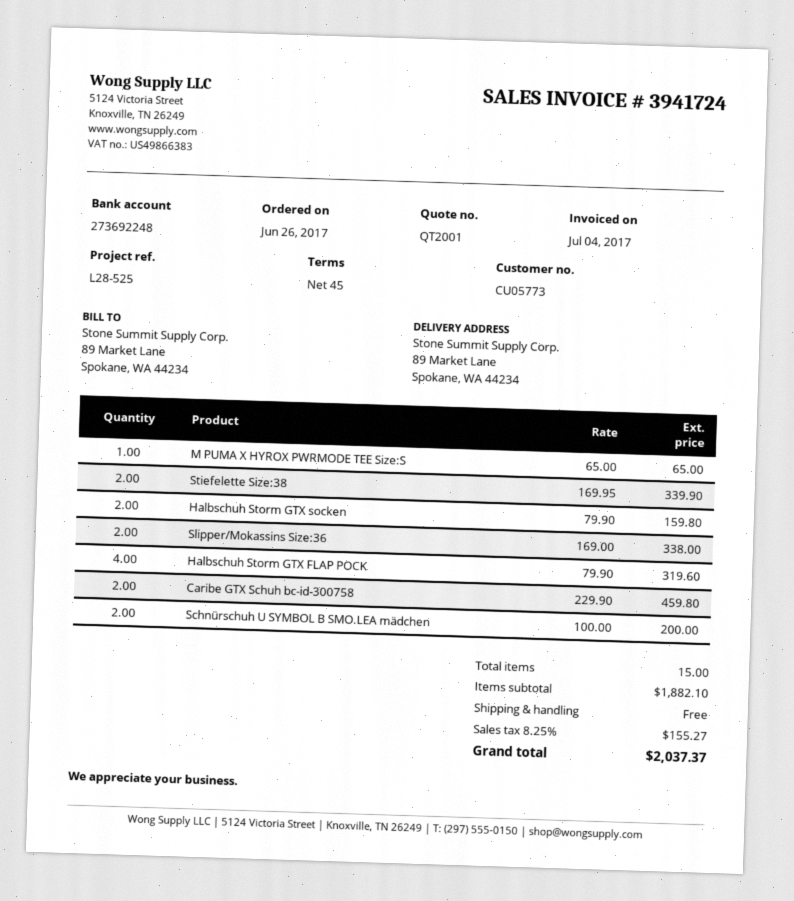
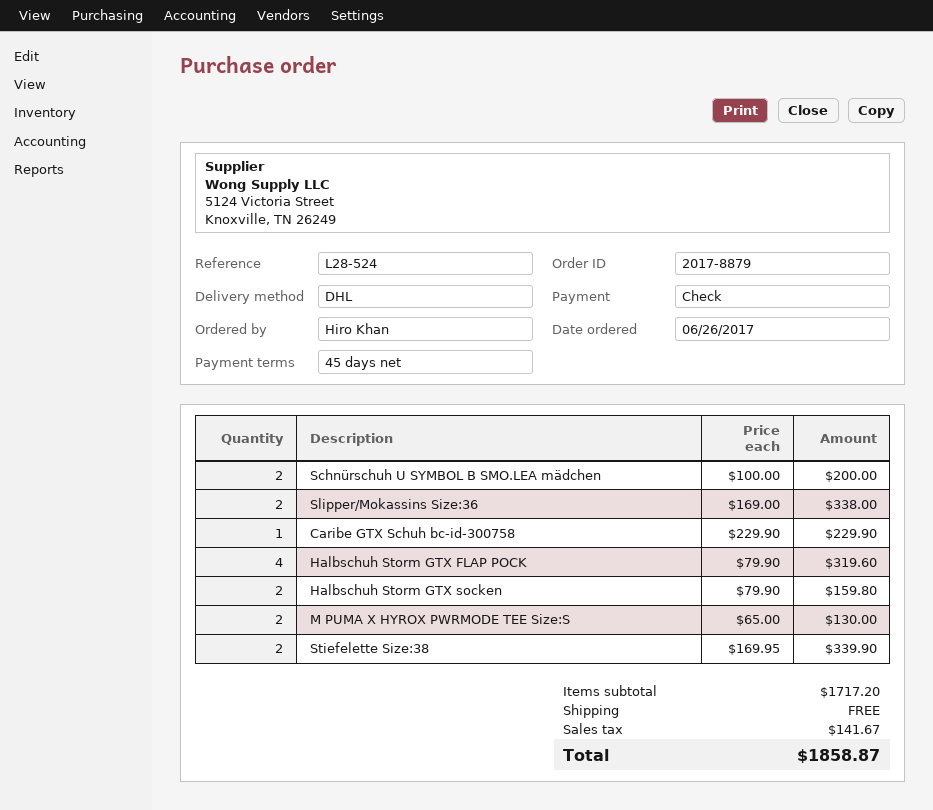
reference: L28-525 -> L28-524
M PUMA X HYROX PWRMODE TEE Size:S: 1 x 65.00 = 65.00 -> 2 x 65.00 = 130.00
Caribe GTX Schuh bc-id-300758: 2 x 229.90 = 459.80 -> 1 x 229.90 = 229.90
subtotal: 1882.10 -> 1717.20
tax: 155.27 -> 141.67
total: 2037.37 -> 1858.87

